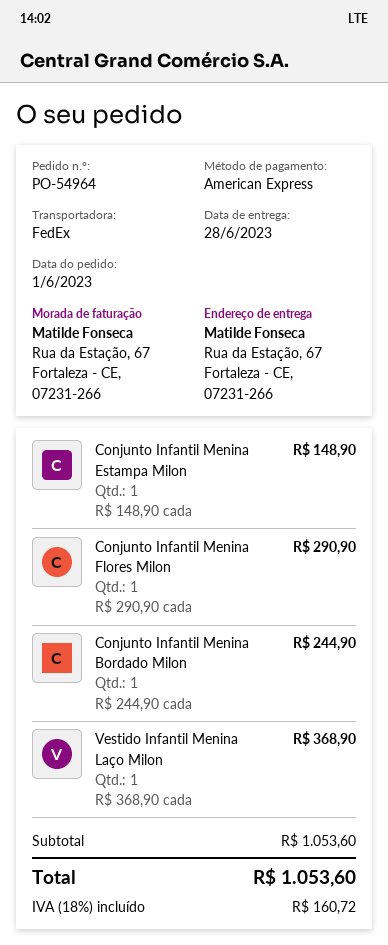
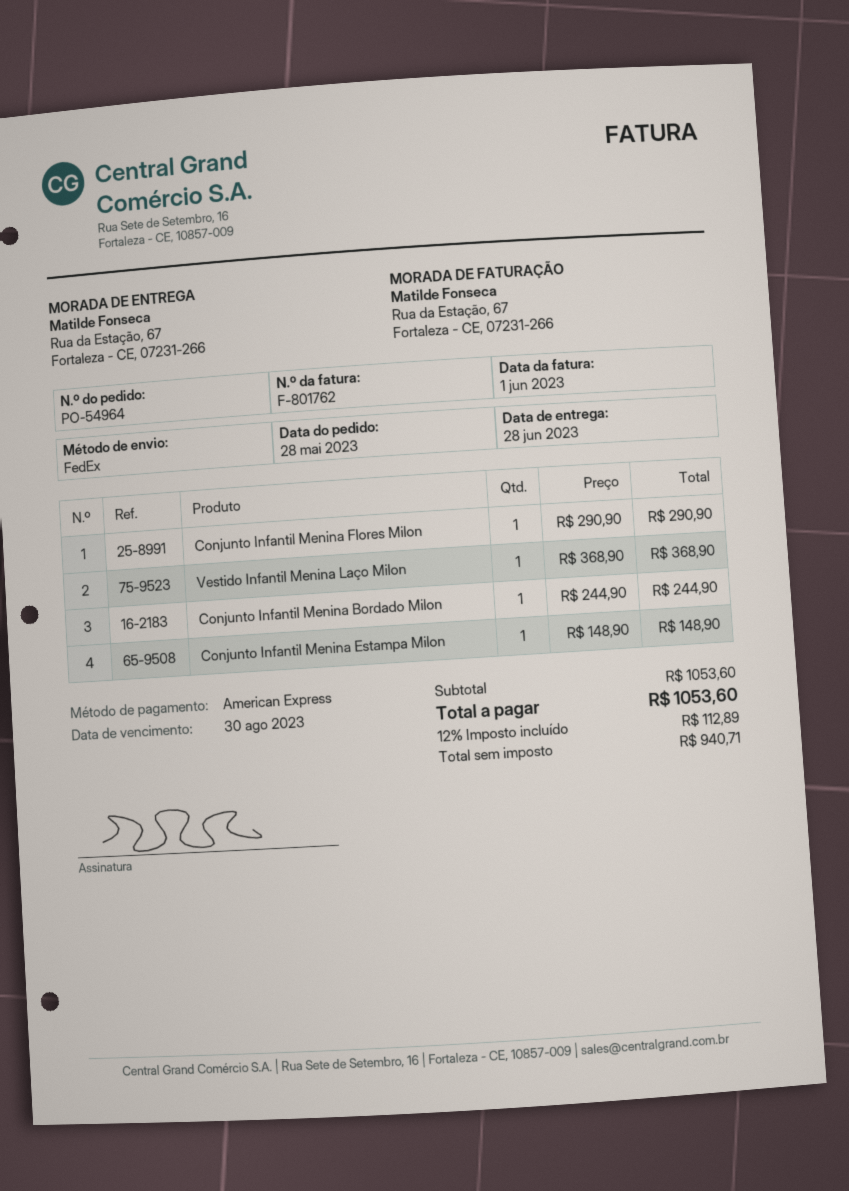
order date: 2023-06-01 -> 2023-05-28
tax: 18% = 160.72 -> 12% = 112.89

